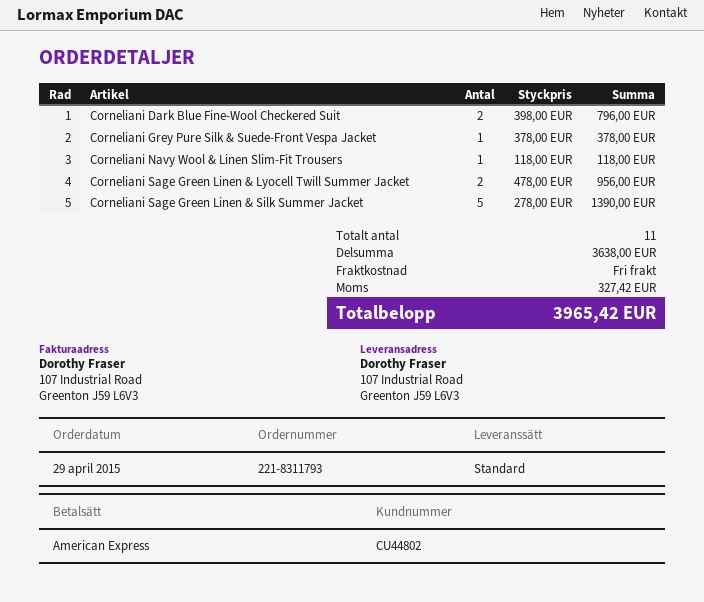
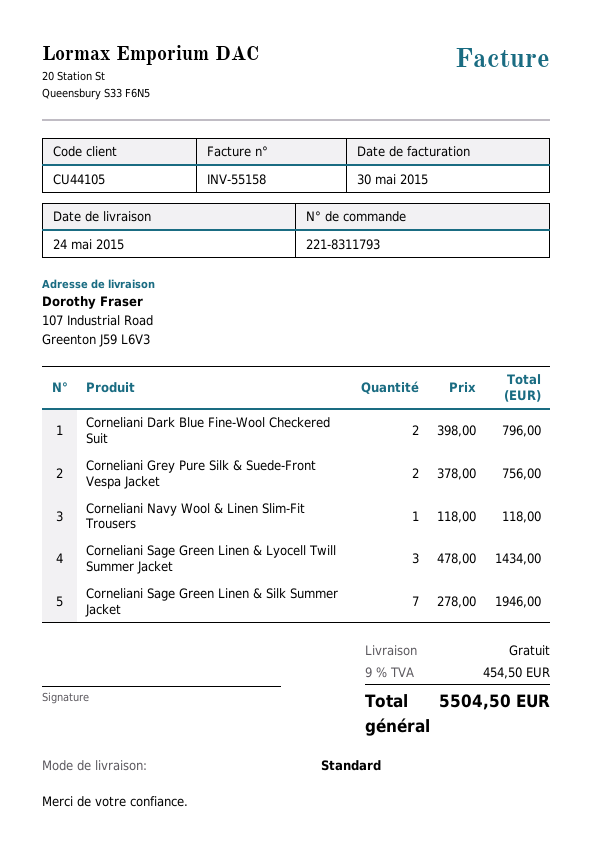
customer number: CU44802 -> CU44105
Corneliani Grey Pure Silk & Suede-Front Vespa Jacket: 1 x 378.00 = 378.00 -> 2 x 378.00 = 756.00
Corneliani Sage Green Linen & Lyocell Twill Summer Jacket: 2 x 478.00 = 956.00 -> 3 x 478.00 = 1434.00
Corneliani Sage Green Linen & Silk Summer Jacket: 5 x 278.00 = 1390.00 -> 7 x 278.00 = 1946.00
tax: 327.42 -> 454.50
total: 3965.42 -> 5504.50

